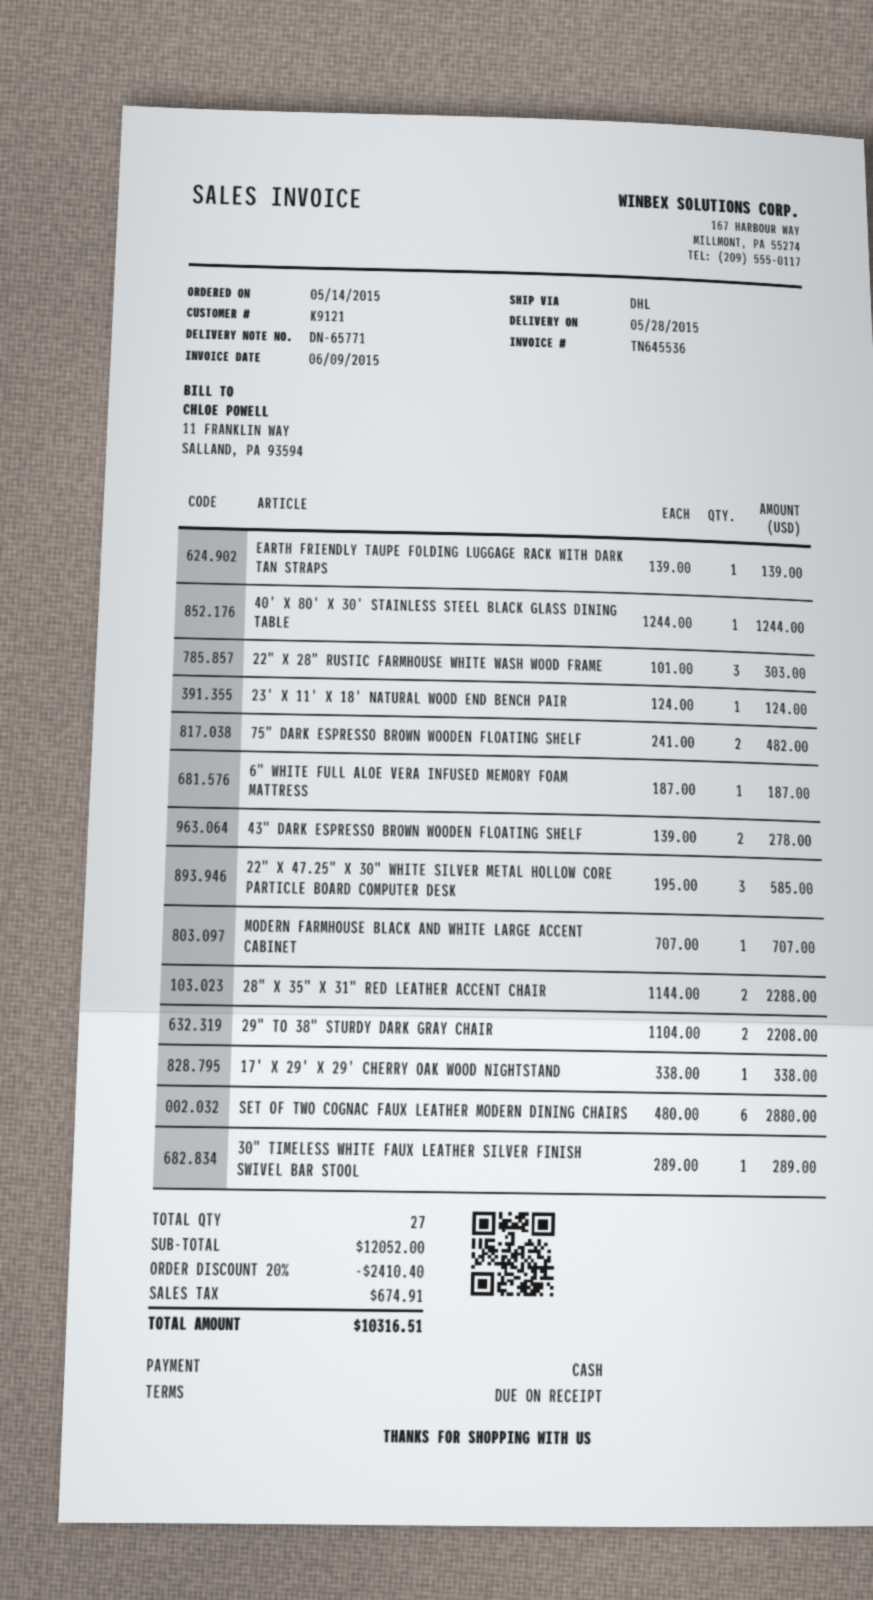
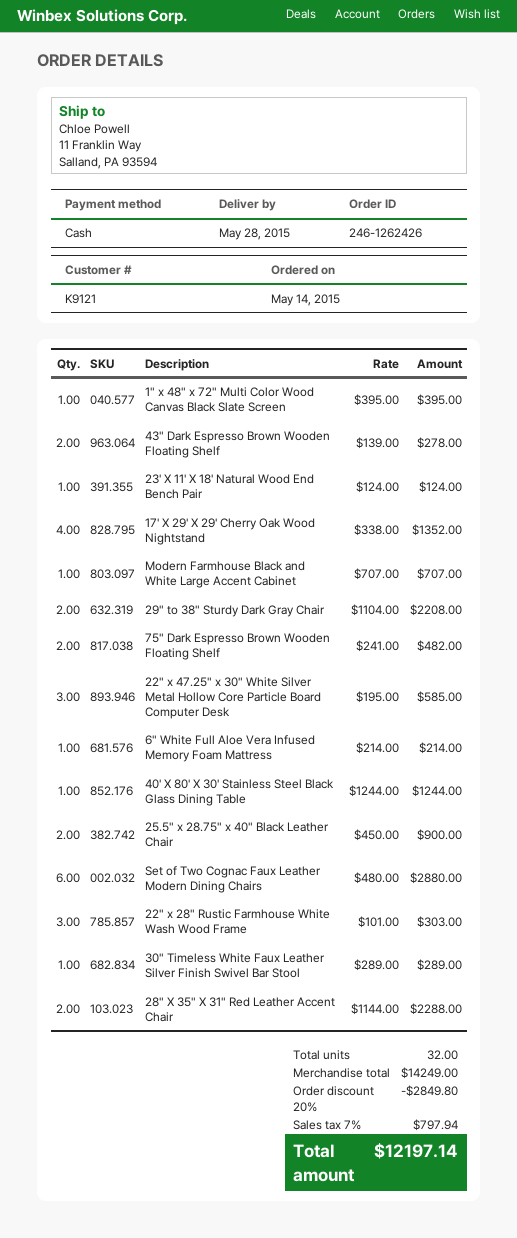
EARTH FRIENDLY TAUPE FOLDING LUGGAGE RACK WITH DARK TAN STRAPS: 1 x 139.00 = 139.00 -> none
6" WHITE FULL ALOE VERA INFUSED MEMORY FOAM MATTRESS: 1 x 187.00 = 187.00 -> 1 x 214.00 = 214.00
17' X 29' X 29' CHERRY OAK WOOD NIGHTSTAND: 1 x 338.00 = 338.00 -> 4 x 338.00 = 1352.00
1" x 48" x 72" Multi Color Wood Canvas Black Slate Screen: none -> 1 x 395.00 = 395.00
25.5" x 28.75" x 40" Black Leather Chair: none -> 2 x 450.00 = 900.00
total quantity: 27 -> 32
subtotal: 12052.00 -> 14249.00
discount: 20% = 2410.40 -> 20% = 2849.80
tax: 674.91 -> 797.94
total: 10316.51 -> 12197.14

